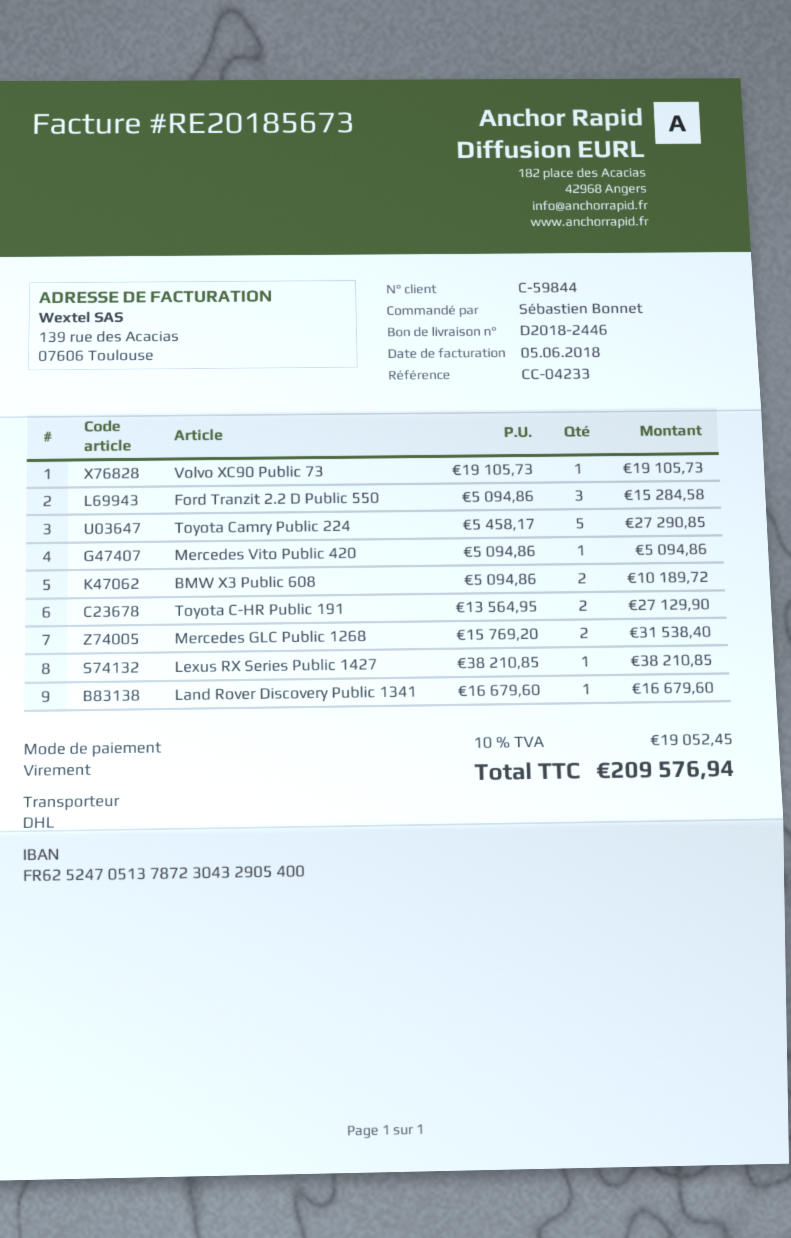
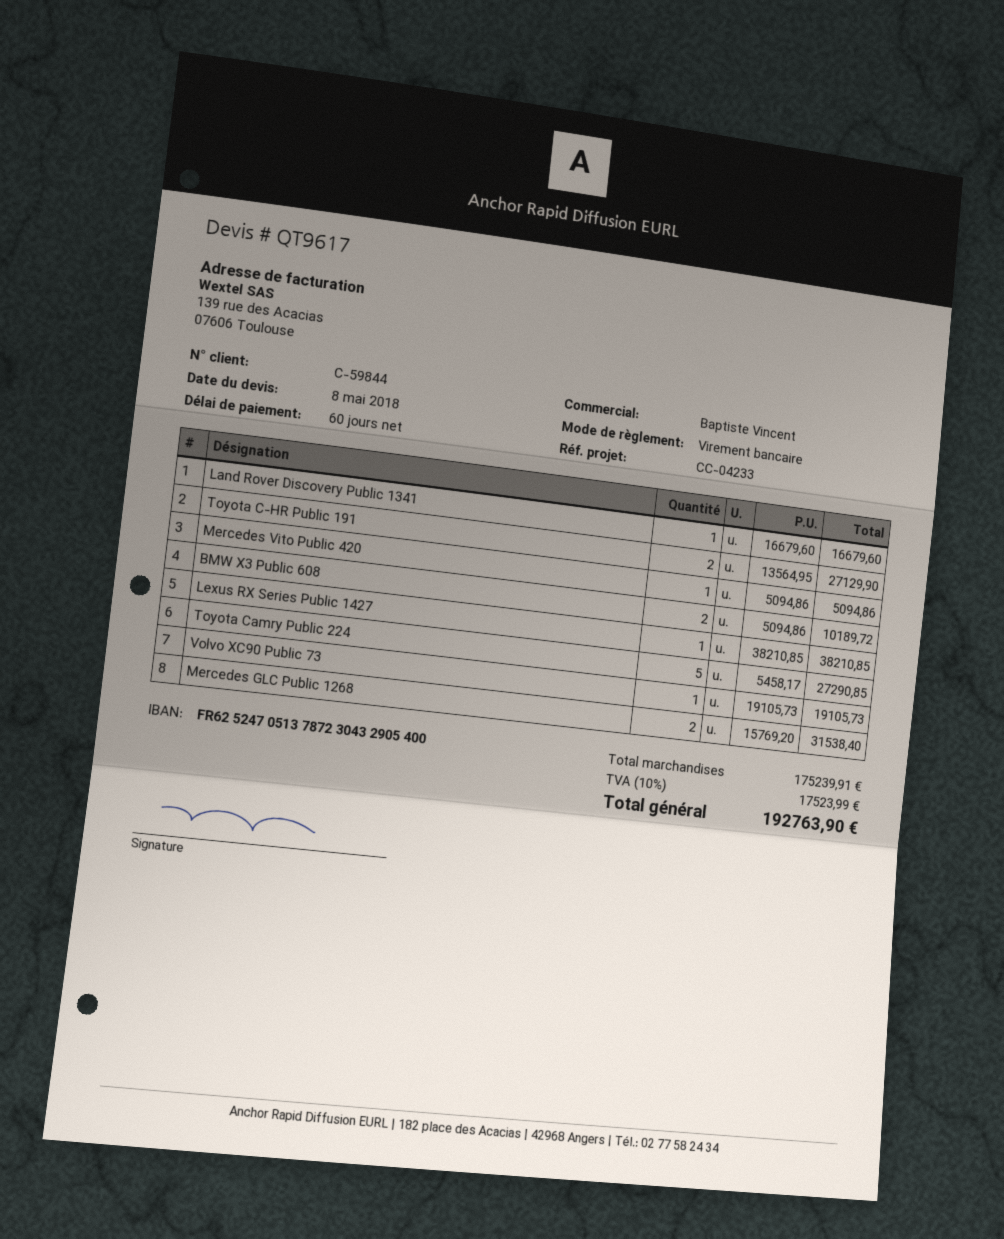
Ford Tranzit 2.2 D Public 550: 3 x 5094.86 = 15284.58 -> none
tax: 10% = 19052.45 -> 10% = 17523.99
total: 209576.94 -> 192763.90

